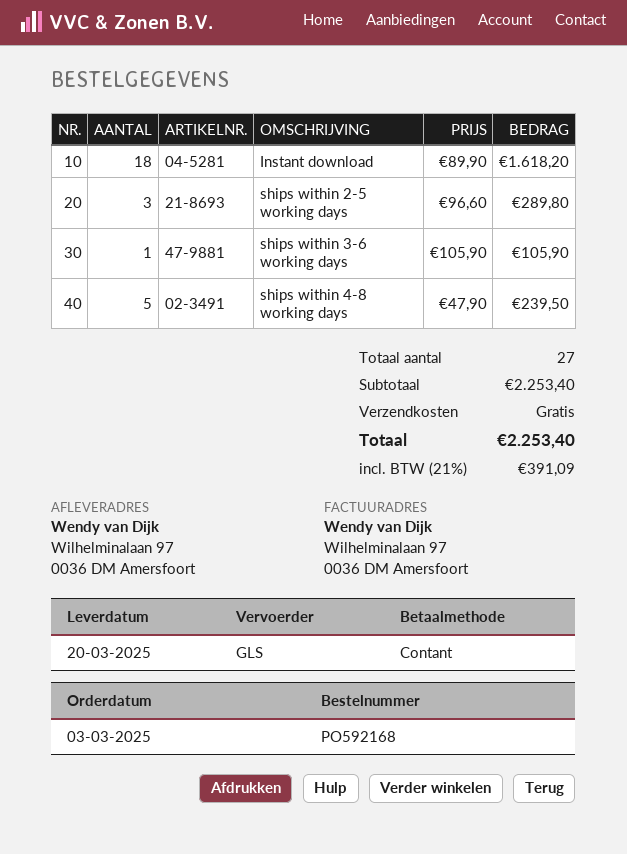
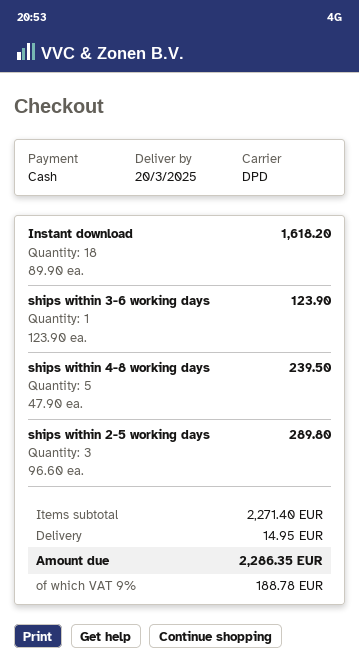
shipping method: GLS -> DPD
ships within 3-6 working days: 1 x 105.90 = 105.90 -> 1 x 123.90 = 123.90
subtotal: 2253.40 -> 2271.40
shipping: 0.00 -> 14.95
tax: 21% = 391.09 -> 9% = 188.78
total: 2253.40 -> 2286.35

